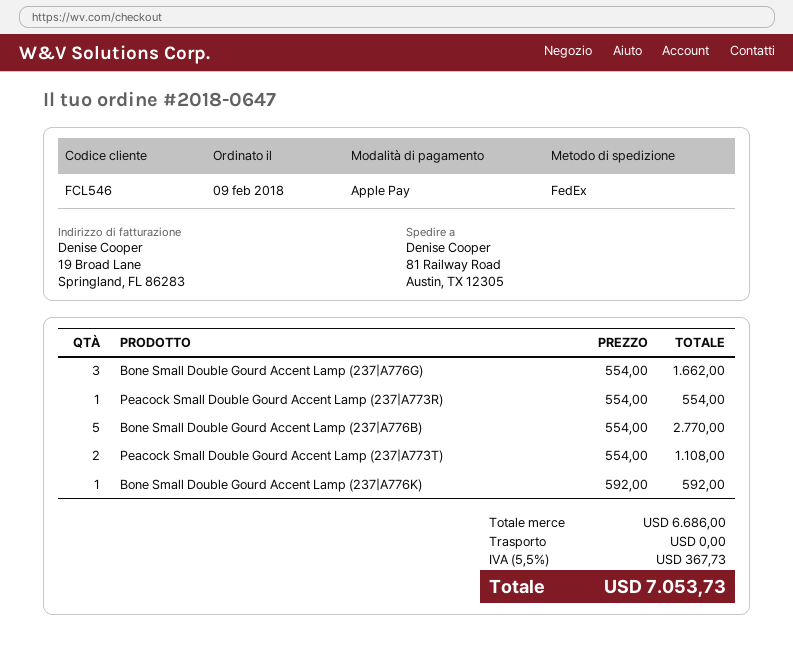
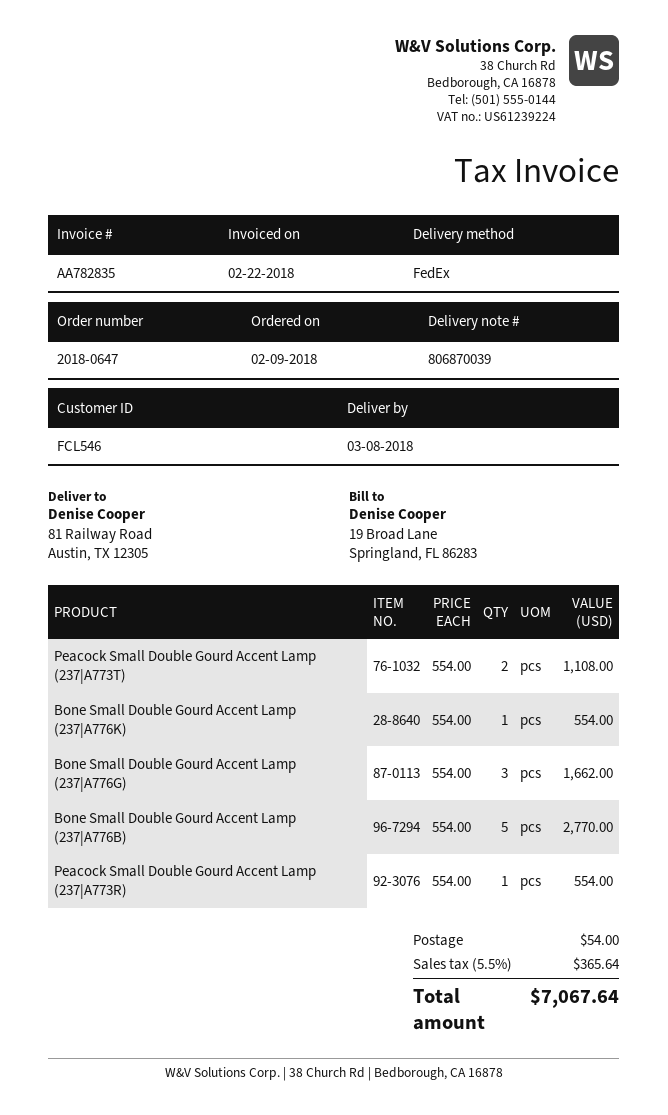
Bone Small Double Gourd Accent Lamp (237|A776K): 1 x 592.00 = 592.00 -> 1 x 554.00 = 554.00
shipping: 0.00 -> 54.00
tax: 5.5% = 367.73 -> 5.5% = 365.64
total: 7053.73 -> 7067.64

